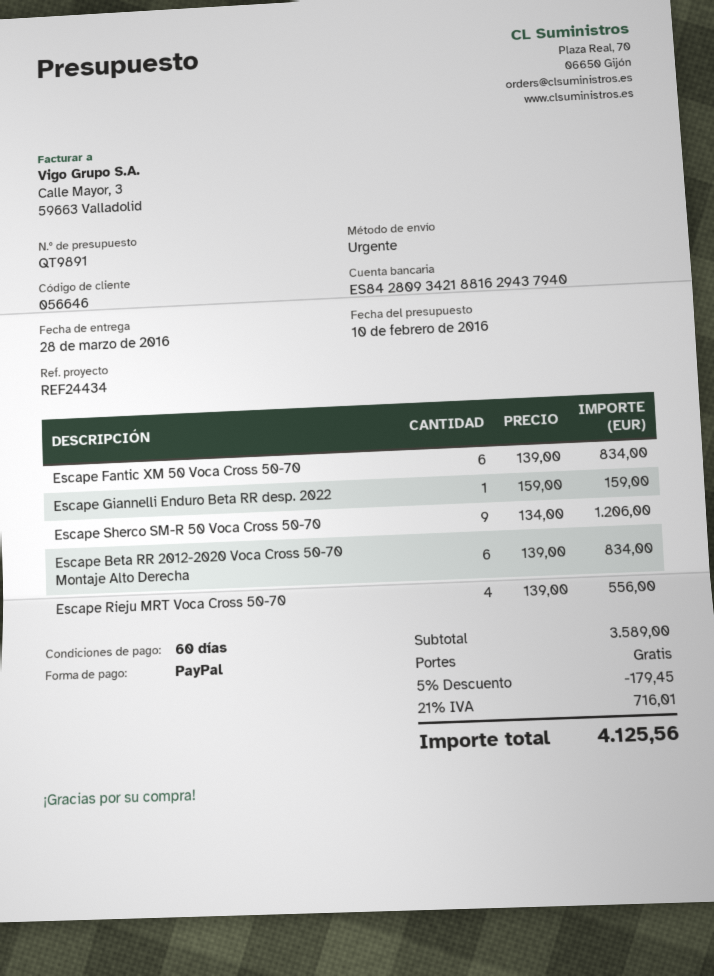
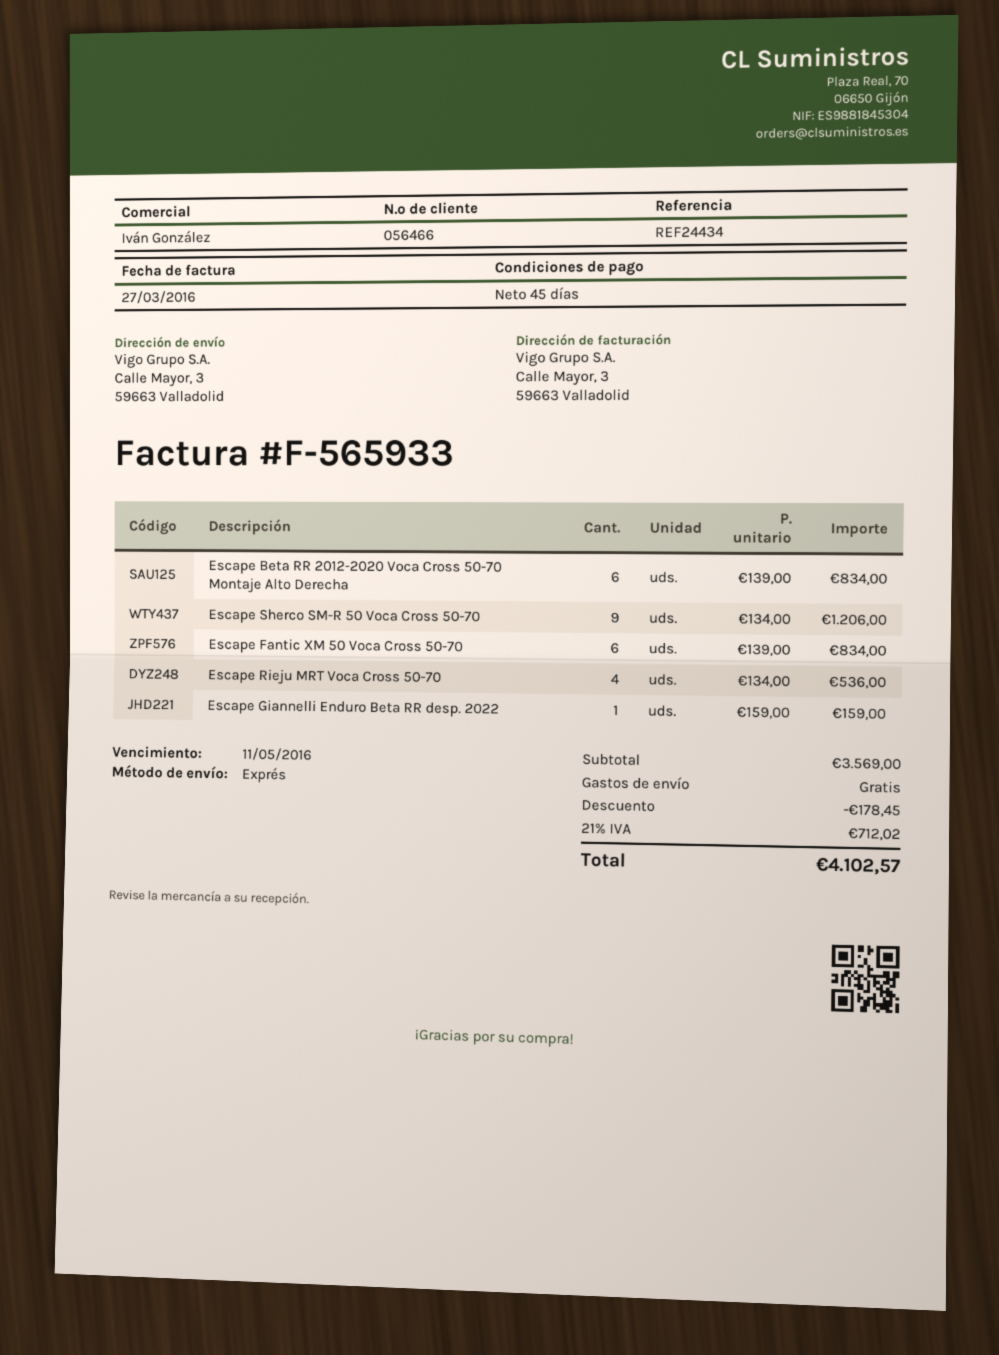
payment terms: 60 days -> 45 days
customer number: 056646 -> 056466
Escape Rieju MRT Voca Cross 50-70: 4 x 139.00 = 556.00 -> 4 x 134.00 = 536.00
subtotal: 3589.00 -> 3569.00
discount: 179.45 -> 178.45
tax: 21% = 716.01 -> 21% = 712.02
total: 4125.56 -> 4102.57

